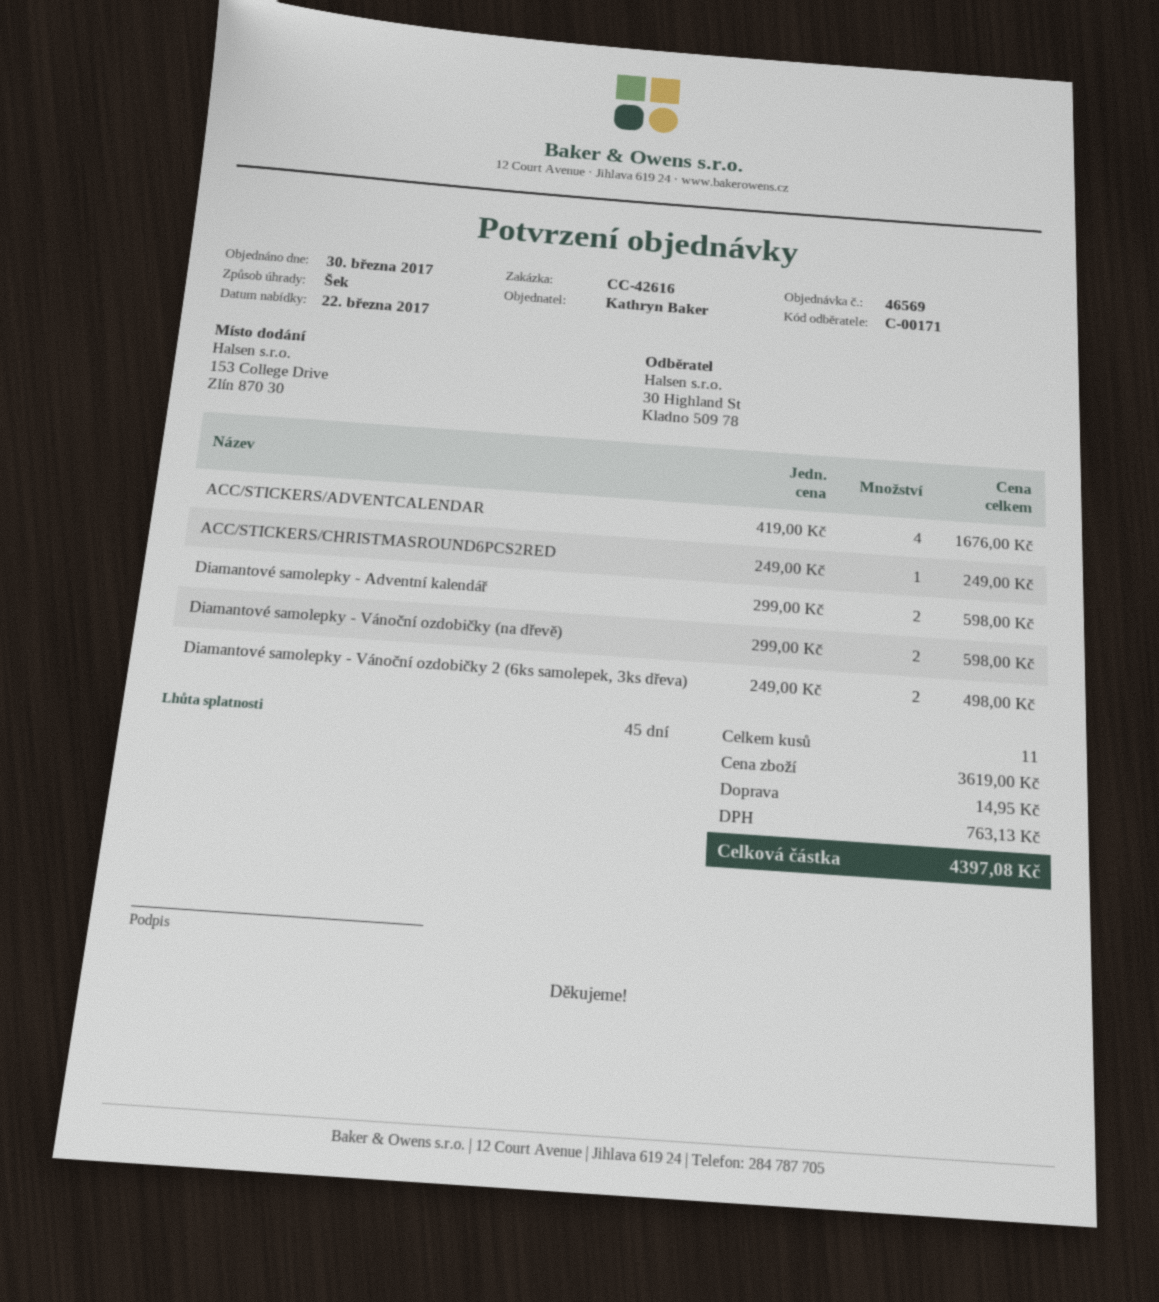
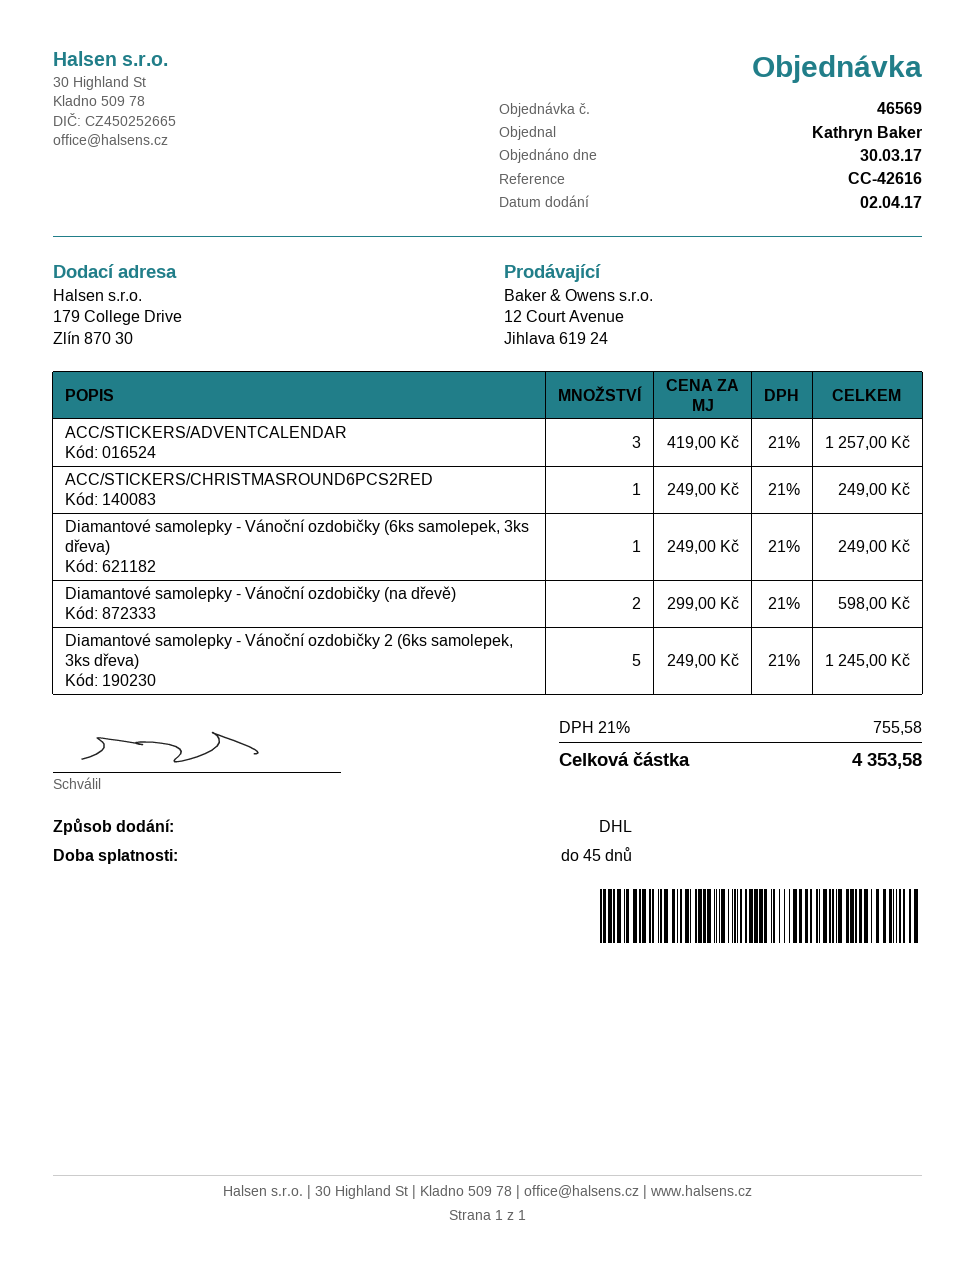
ship to: 153 College Drive, Zlín 870 30 -> 179 College Drive, Zlín 870 30
ACC/STICKERS/ADVENTCALENDAR: 4 x 419.00 = 1676.00 -> 3 x 419.00 = 1257.00
Diamantové samolepky - Adventní kalendář: 2 x 299.00 = 598.00 -> none
Diamantové samolepky - Vánoční ozdobičky 2 (6ks samolepek, 3ks dřeva): 2 x 249.00 = 498.00 -> 5 x 249.00 = 1245.00
Diamantové samolepky - Vánoční ozdobičky (6ks samolepek, 3ks dřeva): none -> 1 x 249.00 = 249.00
shipping: 14.95 -> none
tax: 763.13 -> 755.58
total: 4397.08 -> 4353.58

